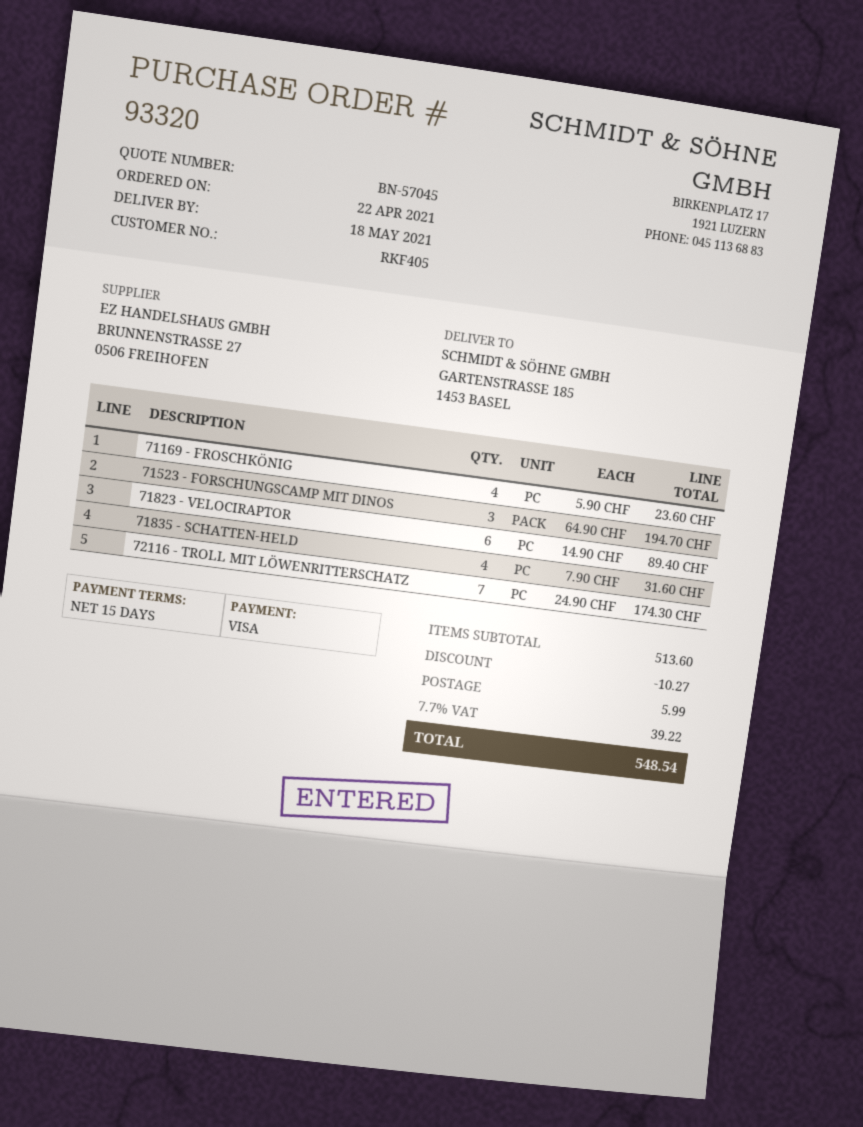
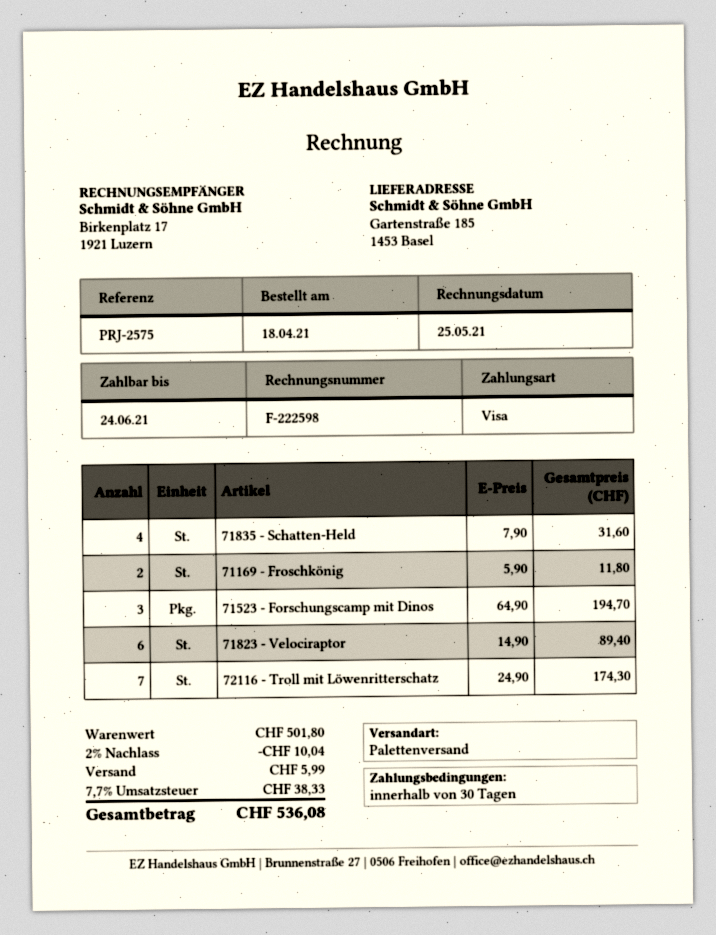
order date: 2021-04-22 -> 2021-04-18
payment terms: 15 days -> 30 days
71169 - FROSCHKÖNIG: 4 x 5.90 = 23.60 -> 2 x 5.90 = 11.80
subtotal: 513.60 -> 501.80
discount: 10.27 -> 10.04
tax: 7.7% = 39.22 -> 7.7% = 38.33
total: 548.54 -> 536.08

